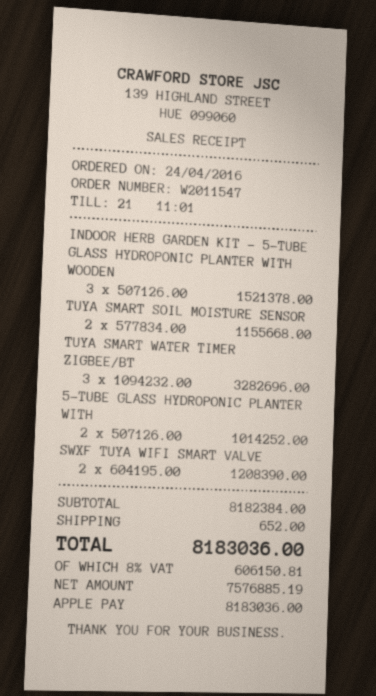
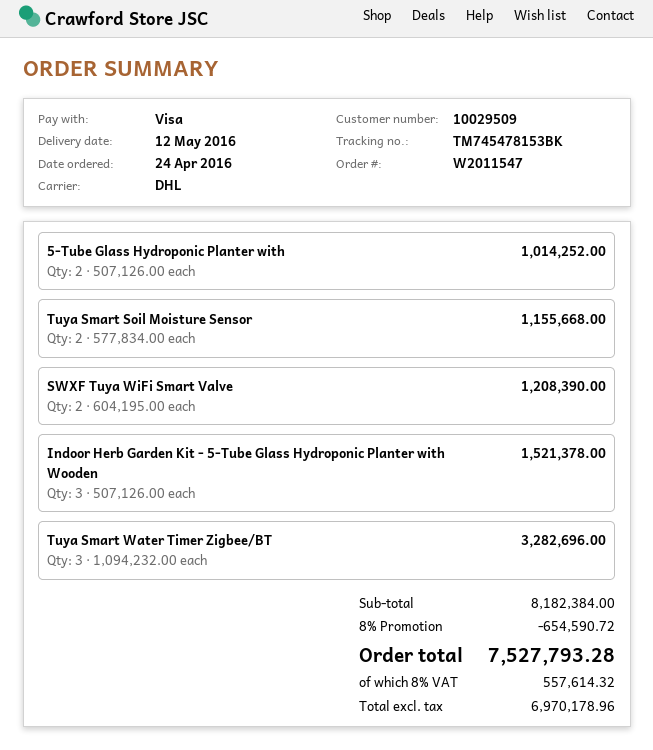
payment method: Apple Pay -> Visa
discount: none -> 8% = 654590.72
shipping: 652.00 -> none
net: 7576885.19 -> 6970178.96
tax: 8% = 606150.81 -> 8% = 557614.32
total: 8183036.00 -> 7527793.28

